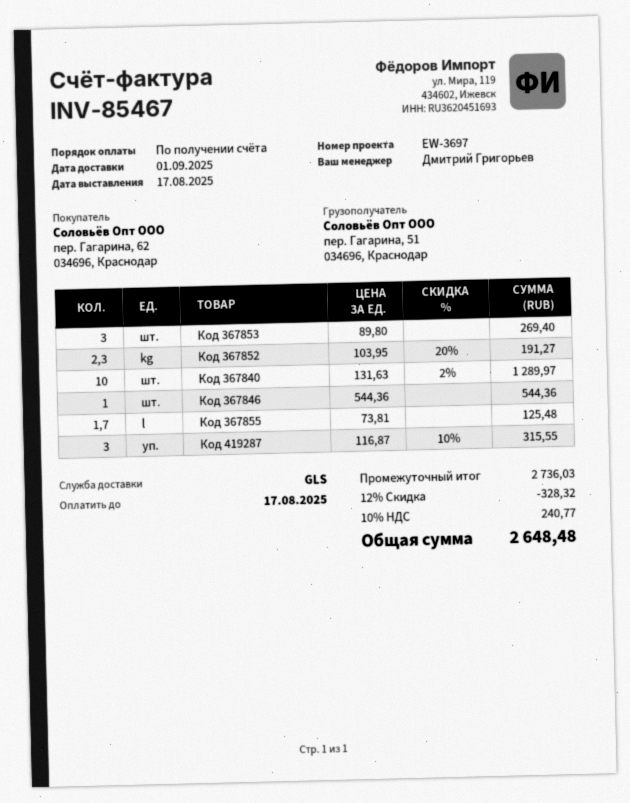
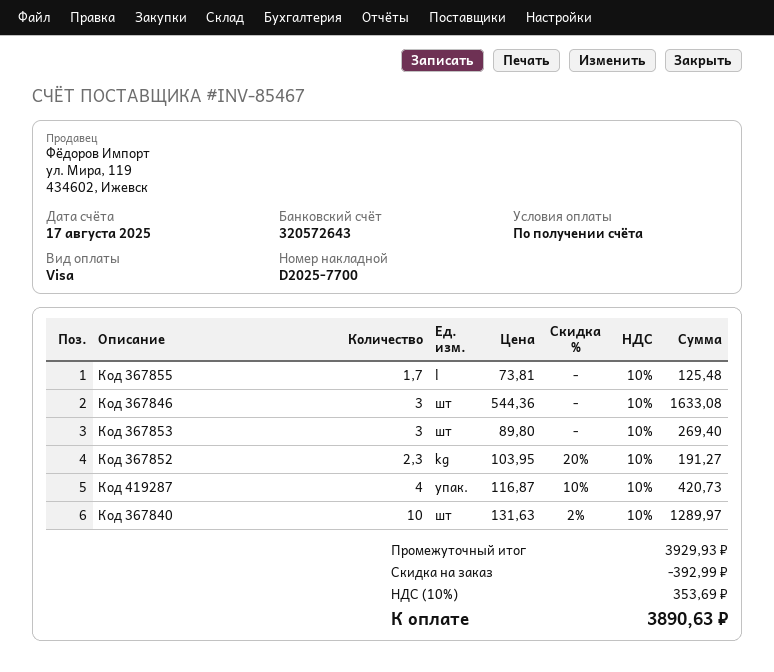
Код 367846: 1 x 544.36 = 544.36 -> 3 x 544.36 = 1633.08
Код 419287: 3 x 116.87 - 10% = 315.55 -> 4 x 116.87 - 10% = 420.73
subtotal: 2736.03 -> 3929.93
discount: 328.32 -> 392.99
tax: 10% = 240.77 -> 10% = 353.69
total: 2648.48 -> 3890.63

